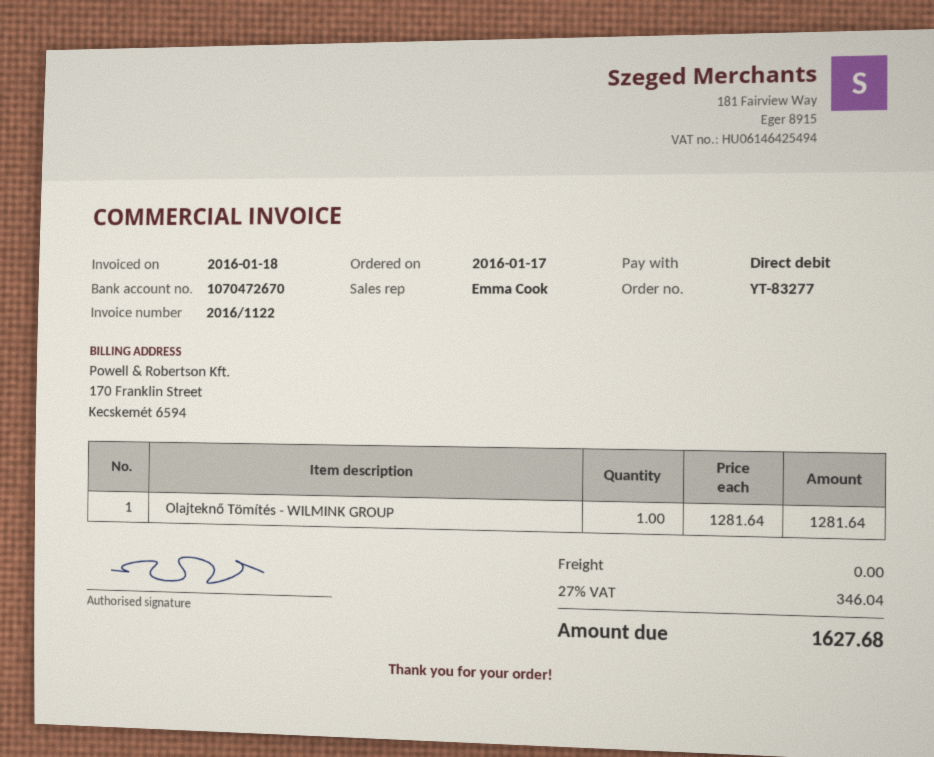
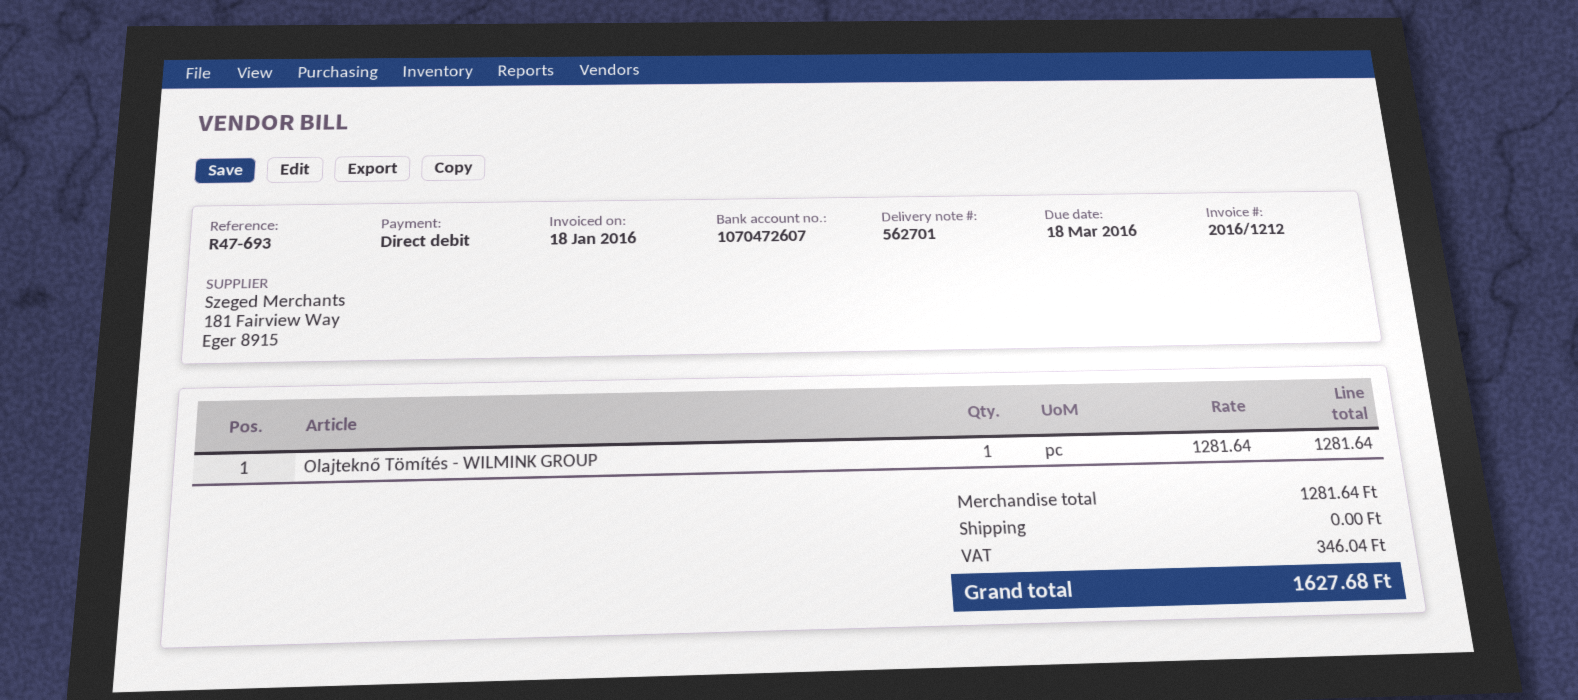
invoice number: 2016/1122 -> 2016/1212
bank account: 1070472670 -> 1070472607

